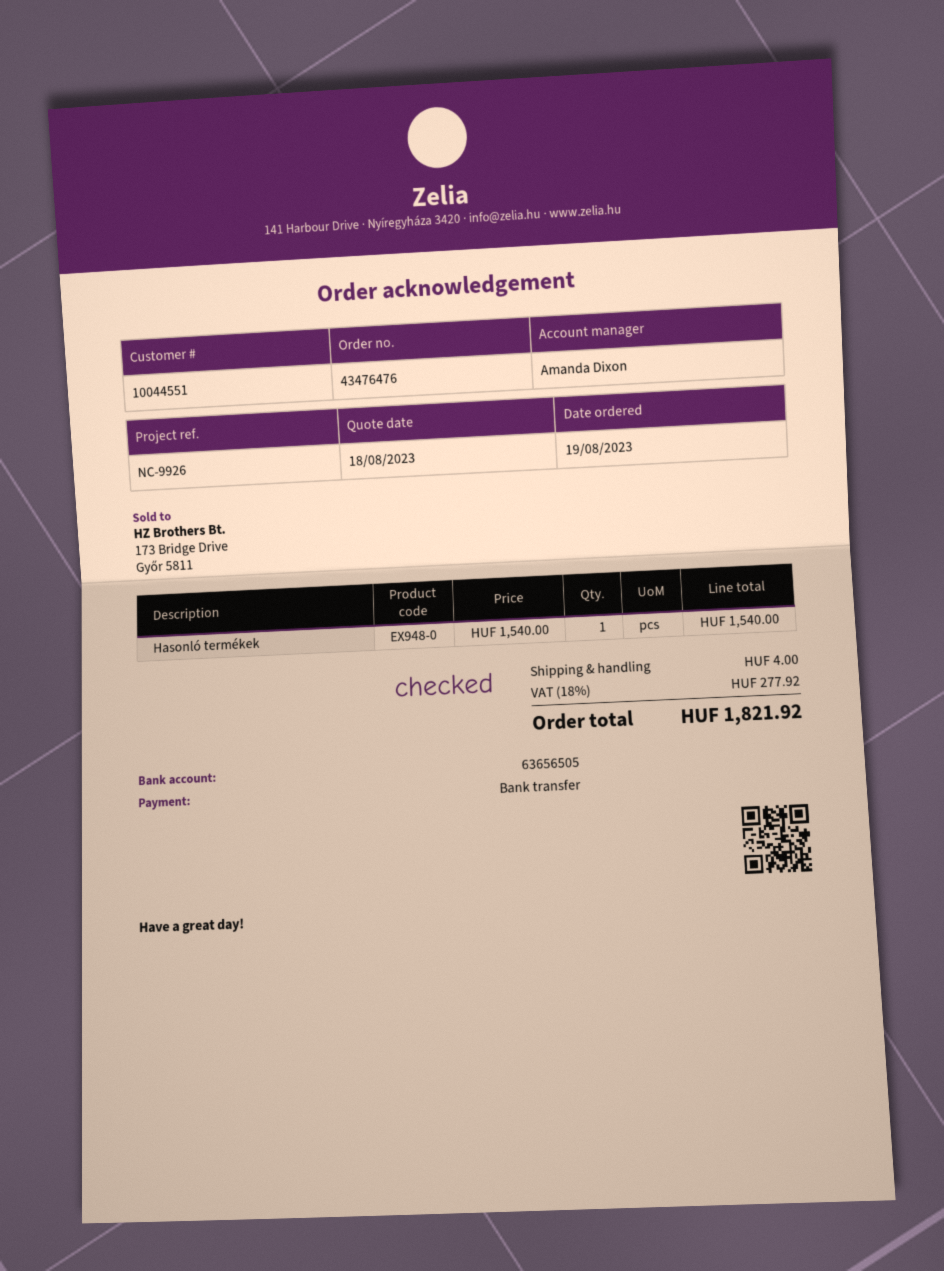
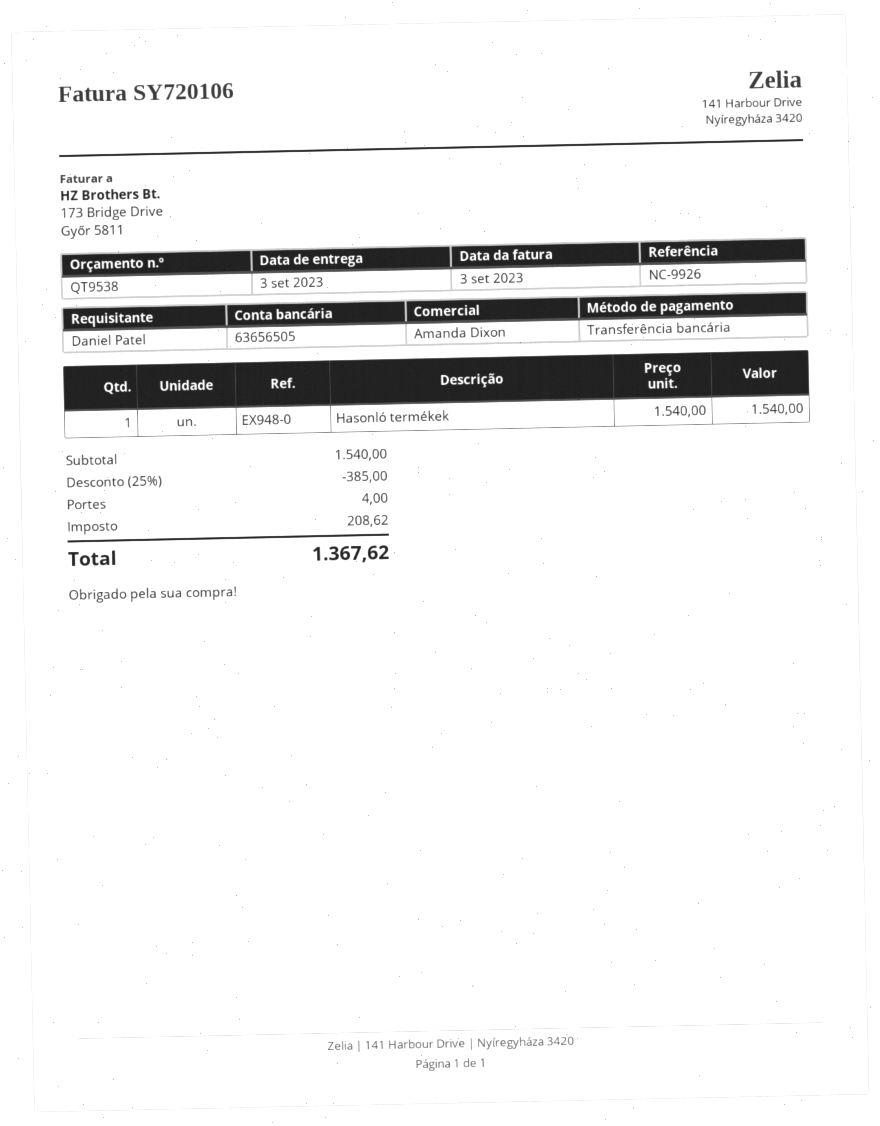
discount: none -> 25% = 385.00
tax: 277.92 -> 208.62
total: 1821.92 -> 1367.62

